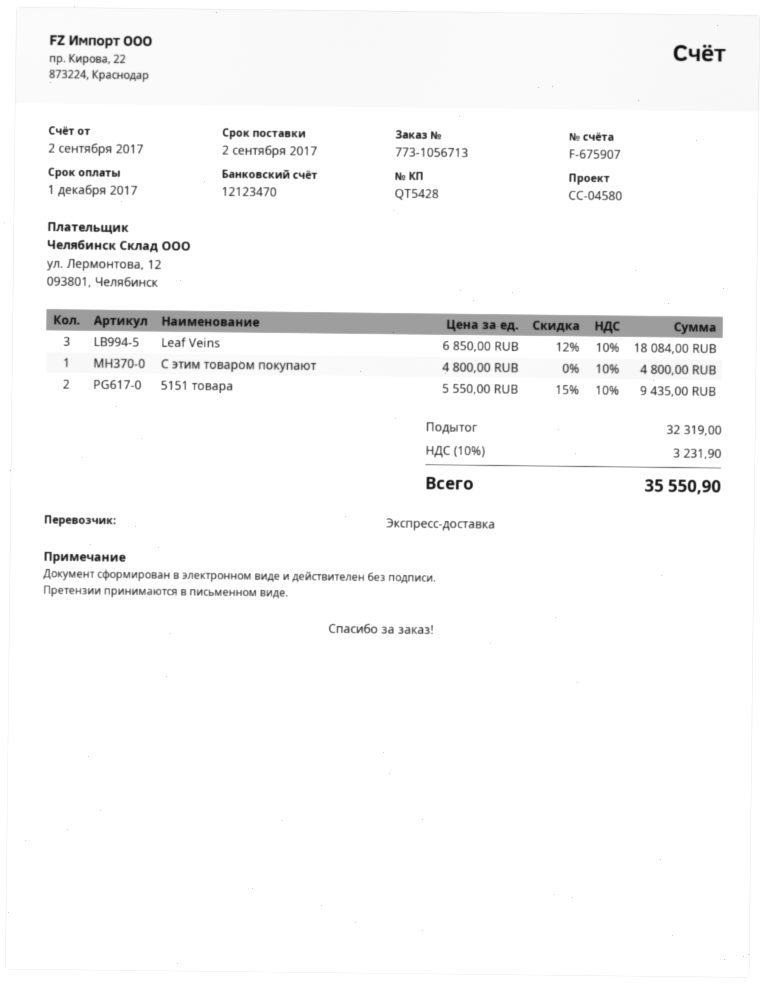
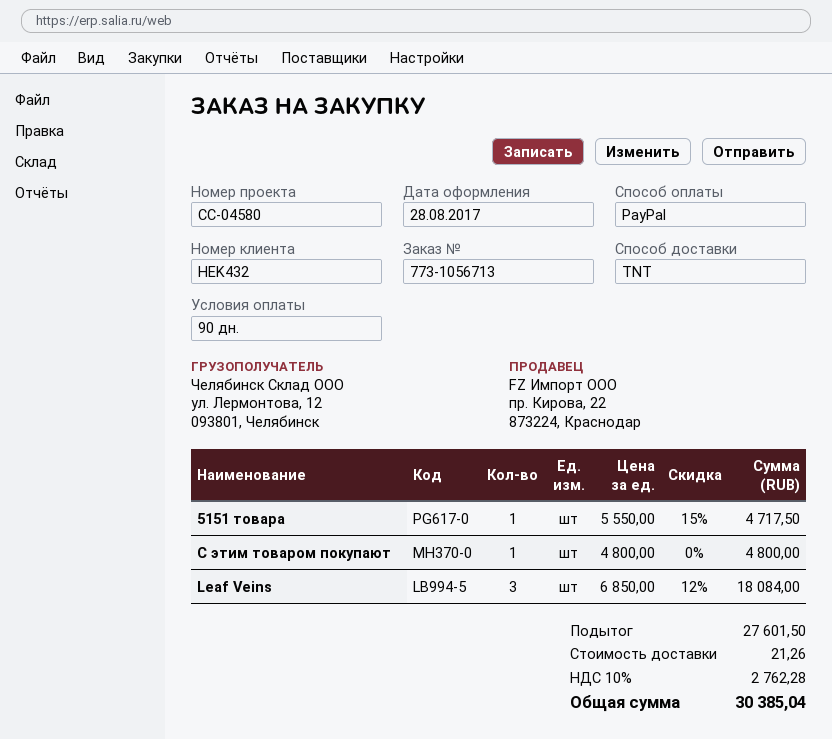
shipping method: express -> TNT
5151 товара: 2 x 5550.00 - 15% = 9435.00 -> 1 x 5550.00 - 15% = 4717.50
subtotal: 32319.00 -> 27601.50
shipping: none -> 21.26
tax: 10% = 3231.90 -> 10% = 2762.28
total: 35550.90 -> 30385.04

